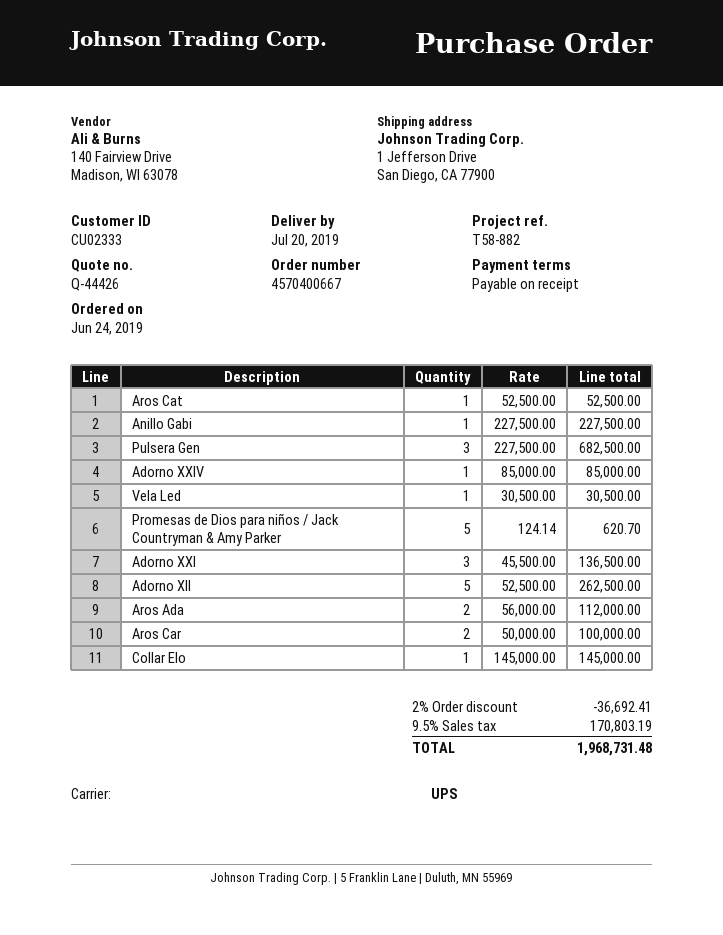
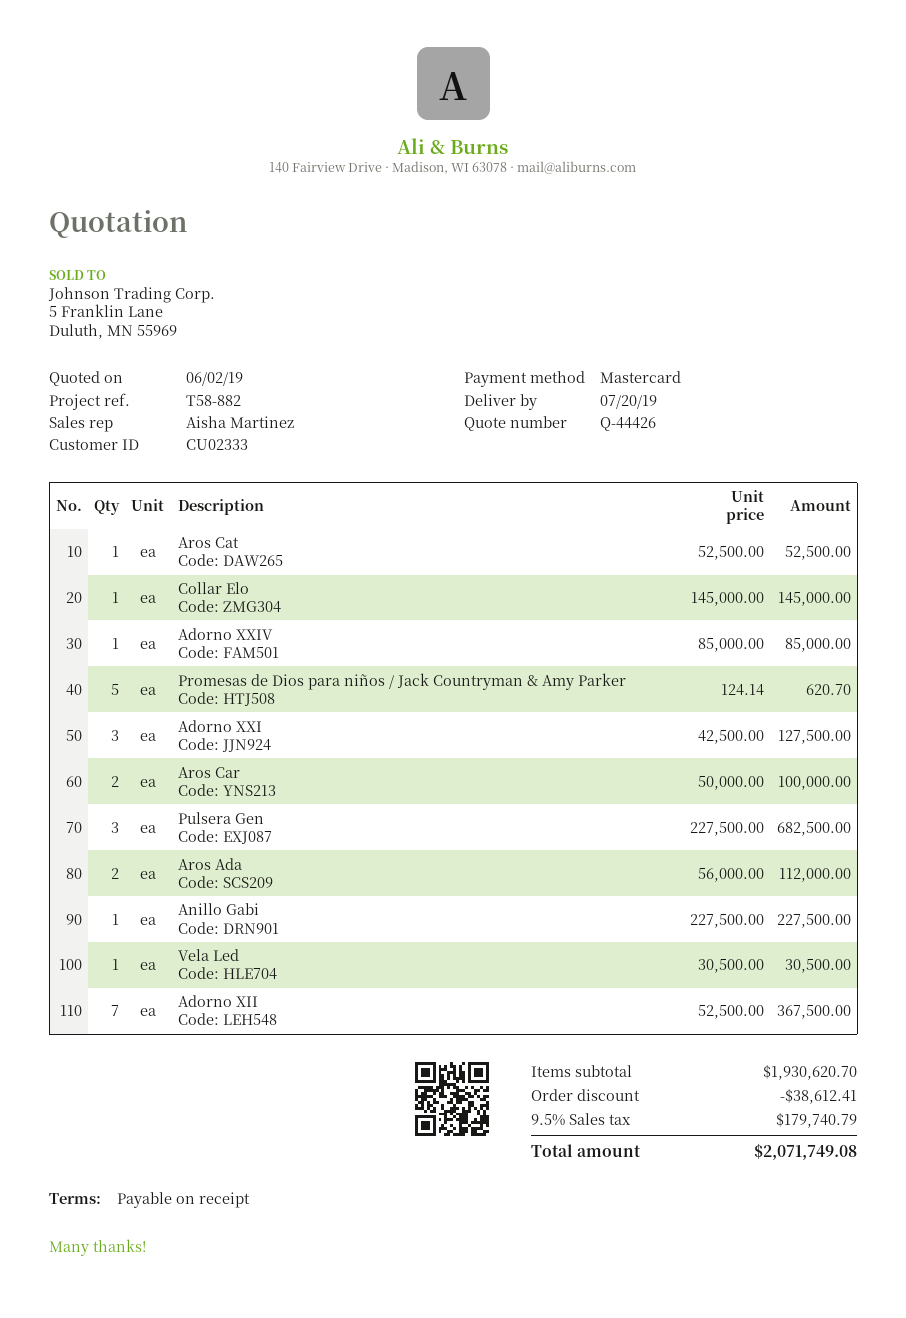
Adorno XXI: 3 x 45500.00 = 136500.00 -> 3 x 42500.00 = 127500.00
Adorno XII: 5 x 52500.00 = 262500.00 -> 7 x 52500.00 = 367500.00
discount: 36692.41 -> 38612.41
tax: 9.5% = 170803.19 -> 9.5% = 179740.79
total: 1968731.48 -> 2071749.08

